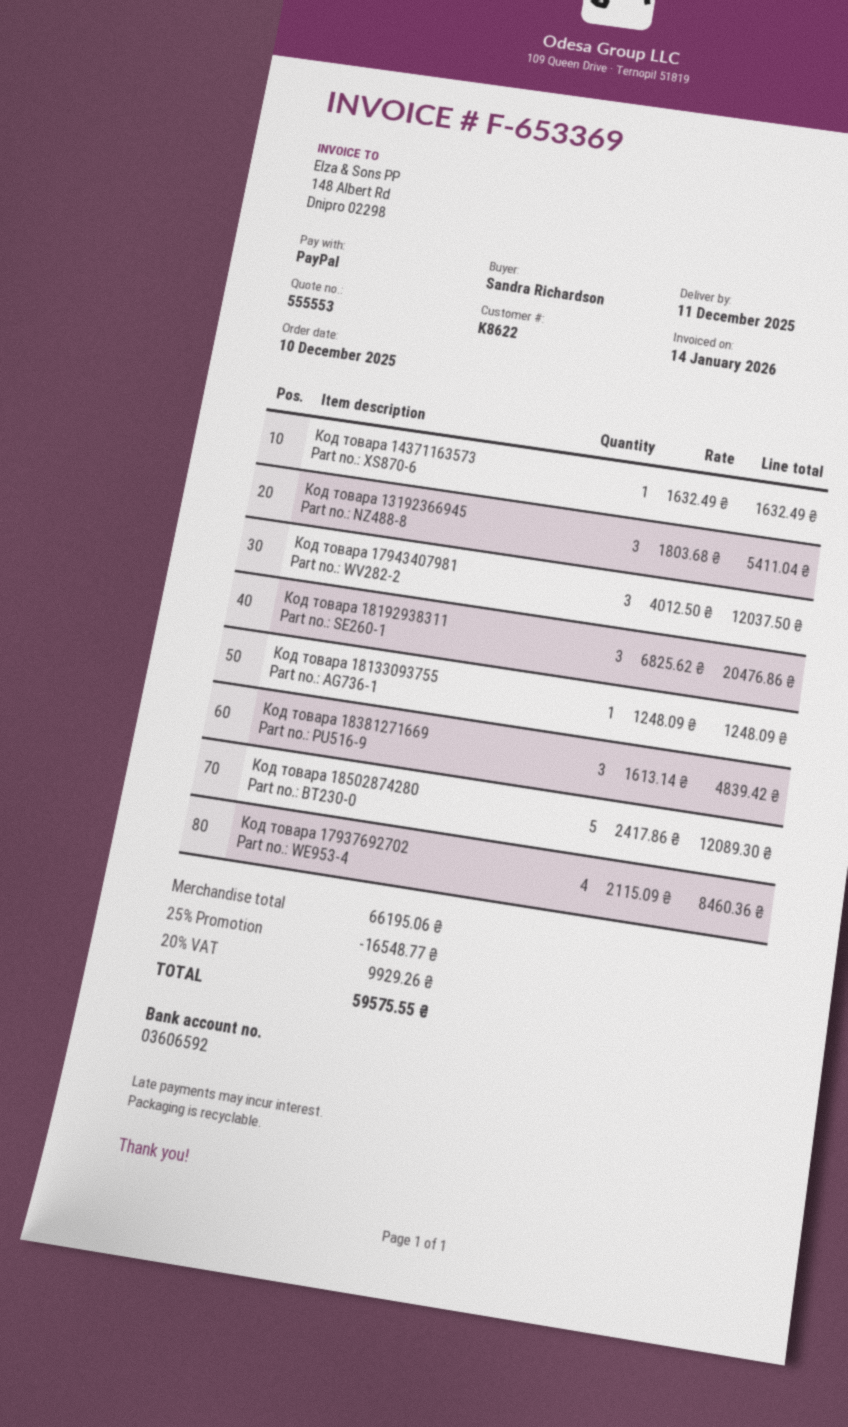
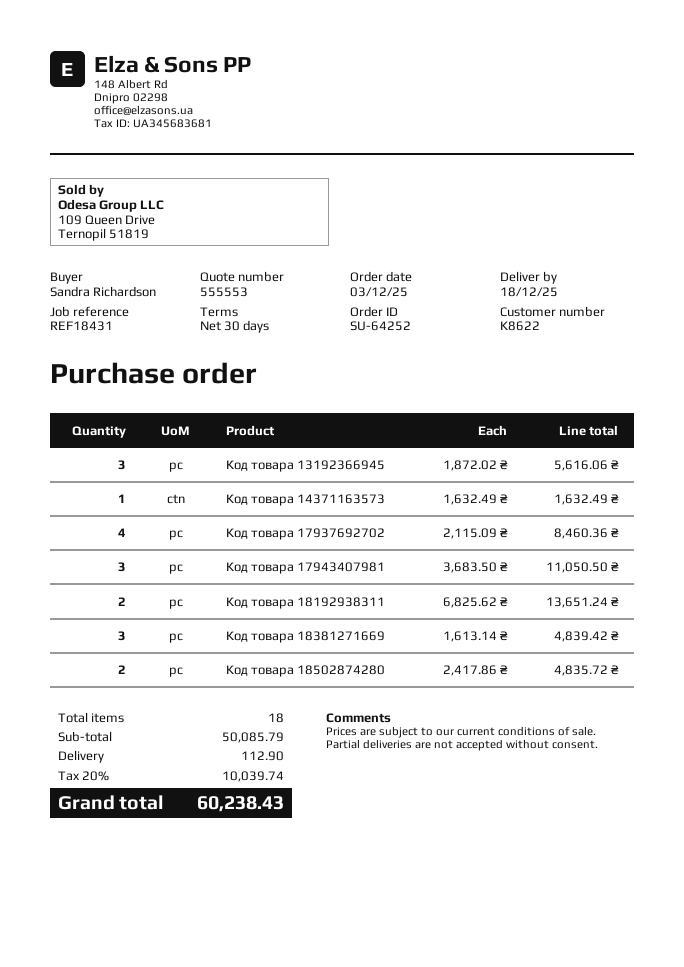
order date: 2025-12-10 -> 2025-12-03
delivery date: 2025-12-11 -> 2025-12-18
Код товара 13192366945: 3 x 1803.68 = 5411.04 -> 3 x 1872.02 = 5616.06
Код товара 17943407981: 3 x 4012.50 = 12037.50 -> 3 x 3683.50 = 11050.50
Код товара 18192938311: 3 x 6825.62 = 20476.86 -> 2 x 6825.62 = 13651.24
Код товара 18133093755: 1 x 1248.09 = 1248.09 -> none
Код товара 18502874280: 5 x 2417.86 = 12089.30 -> 2 x 2417.86 = 4835.72
subtotal: 66195.06 -> 50085.79
discount: 25% = 16548.77 -> none
shipping: none -> 112.90
tax: 20% = 9929.26 -> 20% = 10039.74
total: 59575.55 -> 60238.43

